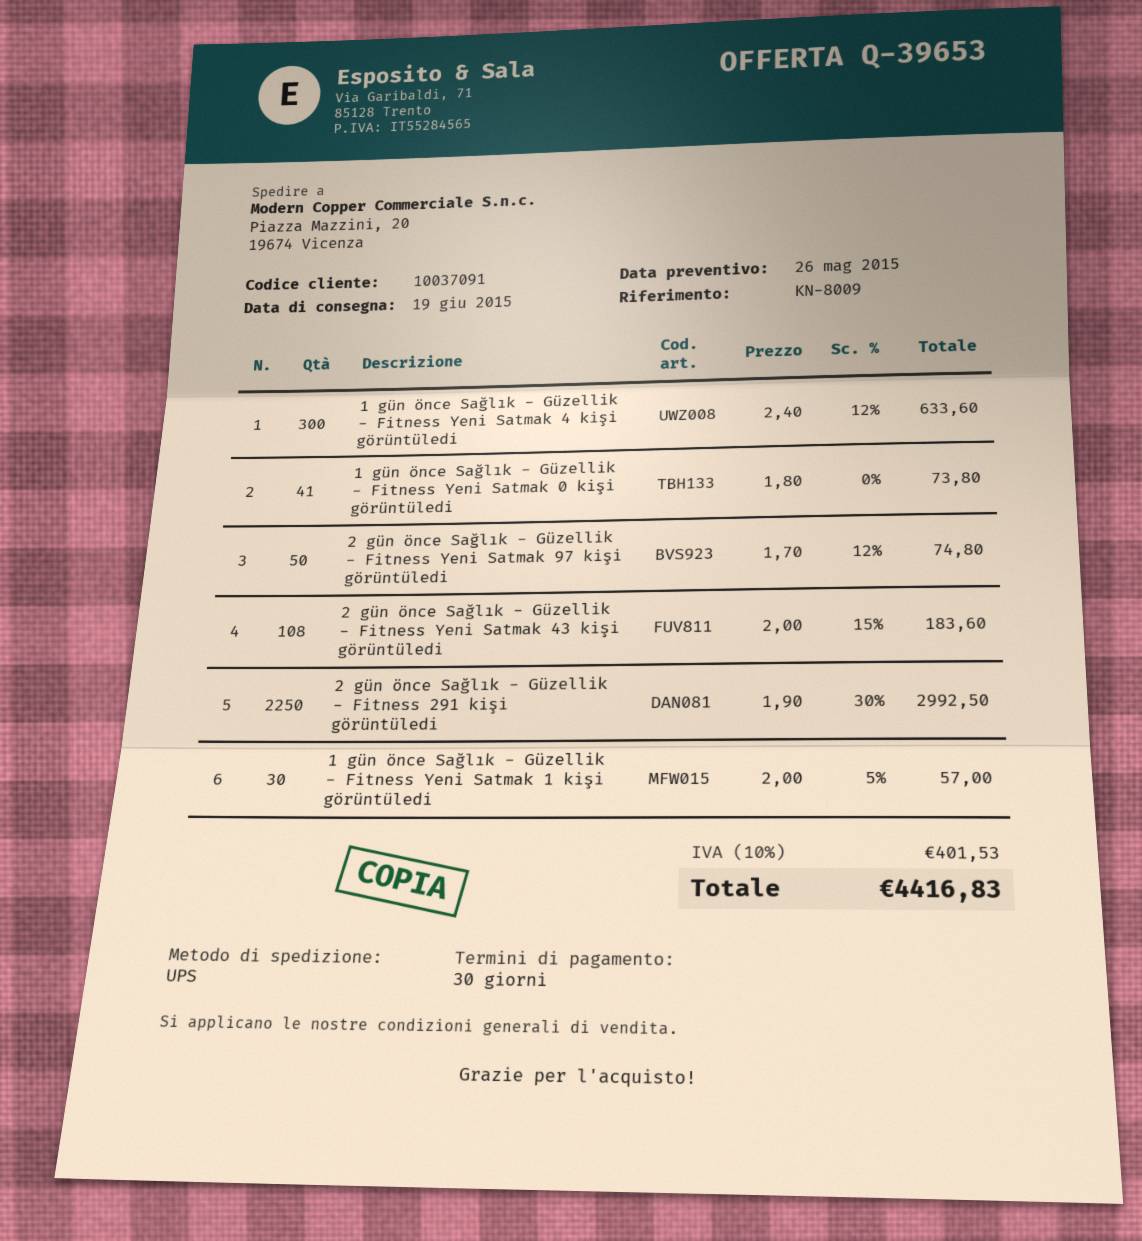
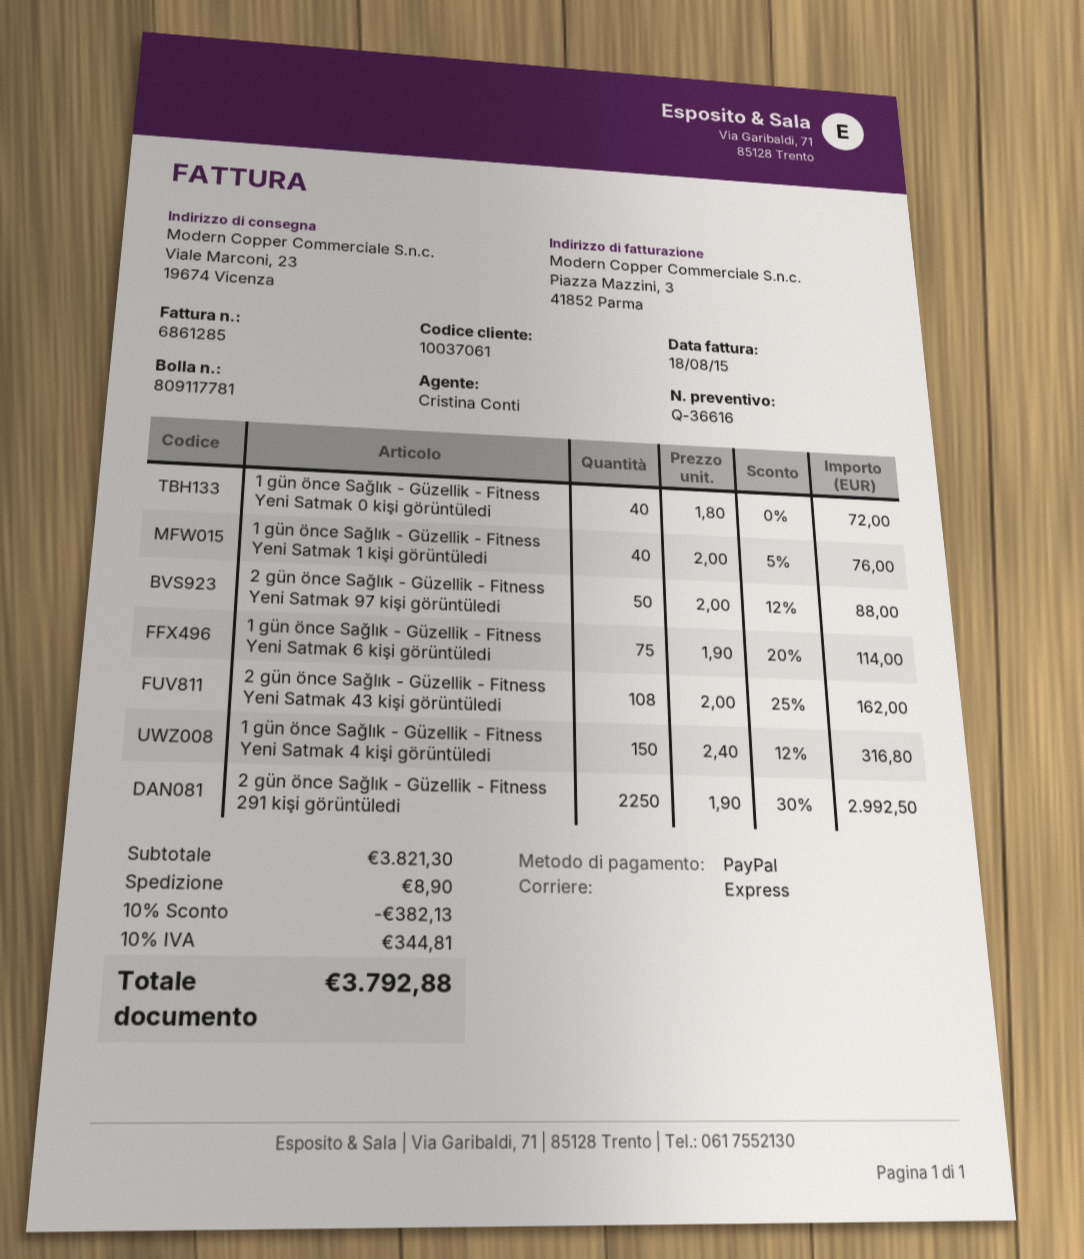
quote number: Q-39653 -> Q-36616
customer number: 10037091 -> 10037061
shipping method: UPS -> express
ship to: Piazza Mazzini, 20, 19674 Vicenza -> Viale Marconi, 23, 19674 Vicenza
1 gün önce Sağlık - Güzellik - Fitness Yeni Satmak 4 kişi görüntüledi: 300 x 2.40 - 12% = 633.60 -> 150 x 2.40 - 12% = 316.80
1 gün önce Sağlık - Güzellik - Fitness Yeni Satmak 0 kişi görüntüledi: 41 x 1.80 = 73.80 -> 40 x 1.80 = 72.00
2 gün önce Sağlık - Güzellik - Fitness Yeni Satmak 97 kişi görüntüledi: 50 x 1.70 - 12% = 74.80 -> 50 x 2.00 - 12% = 88.00
2 gün önce Sağlık - Güzellik - Fitness Yeni Satmak 43 kişi görüntüledi: 108 x 2.00 - 15% = 183.60 -> 108 x 2.00 - 25% = 162.00
1 gün önce Sağlık - Güzellik - Fitness Yeni Satmak 1 kişi görüntüledi: 30 x 2.00 - 5% = 57.00 -> 40 x 2.00 - 5% = 76.00
1 gün önce Sağlık - Güzellik - Fitness Yeni Satmak 6 kişi görüntüledi: none -> 75 x 1.90 - 20% = 114.00
discount: none -> 10% = 382.13
shipping: none -> 8.90
tax: 10% = 401.53 -> 10% = 344.81
total: 4416.83 -> 3792.88

